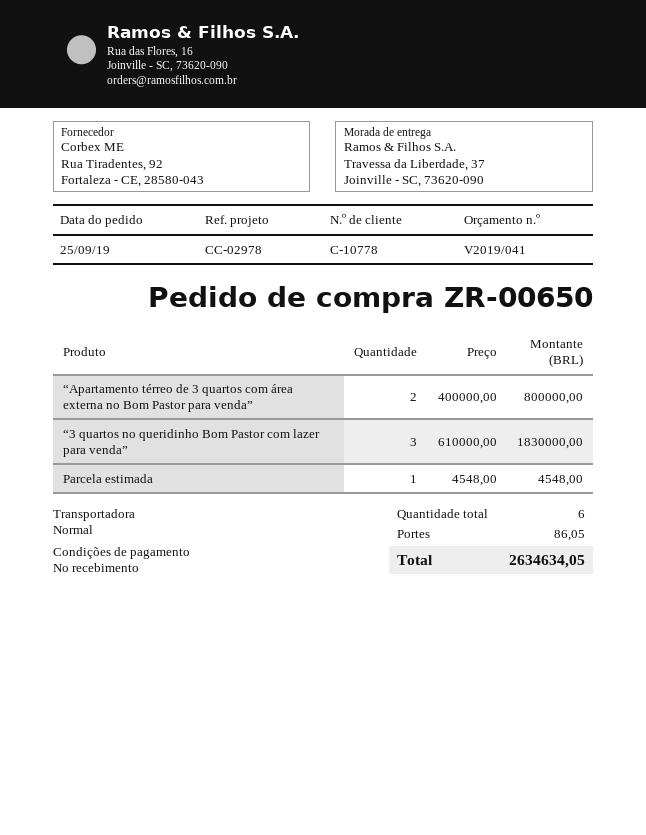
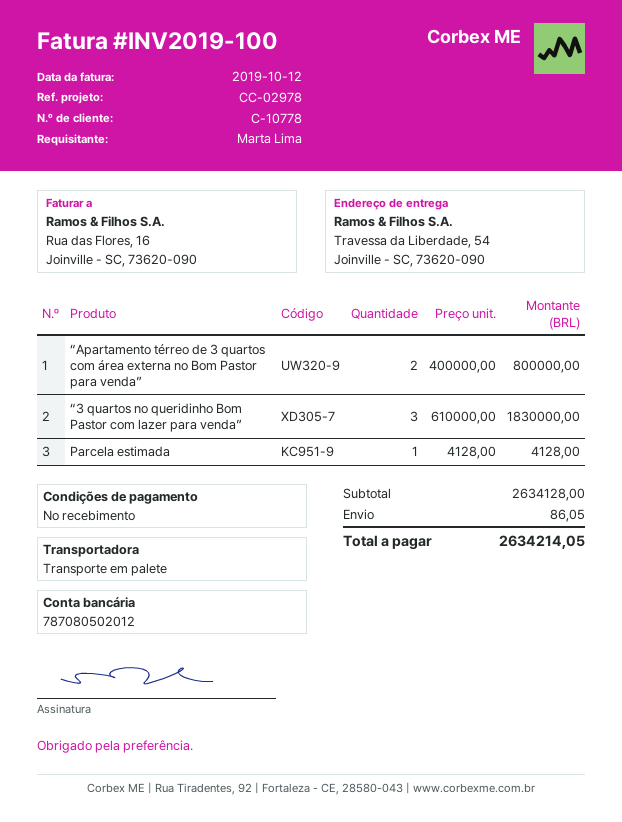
shipping method: standard -> pallet freight
ship to: Travessa da Liberdade, 37, Joinville - SC, 73620-090 -> Travessa da Liberdade, 54, Joinville - SC, 73620-090
Parcela estimada: 1 x 4548.00 = 4548.00 -> 1 x 4128.00 = 4128.00
total: 2634634.05 -> 2634214.05

